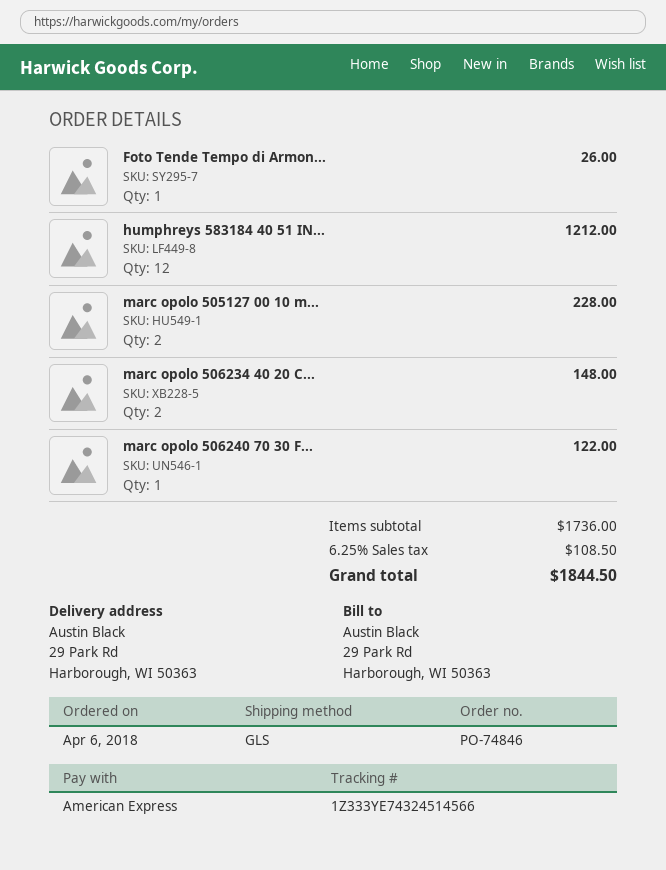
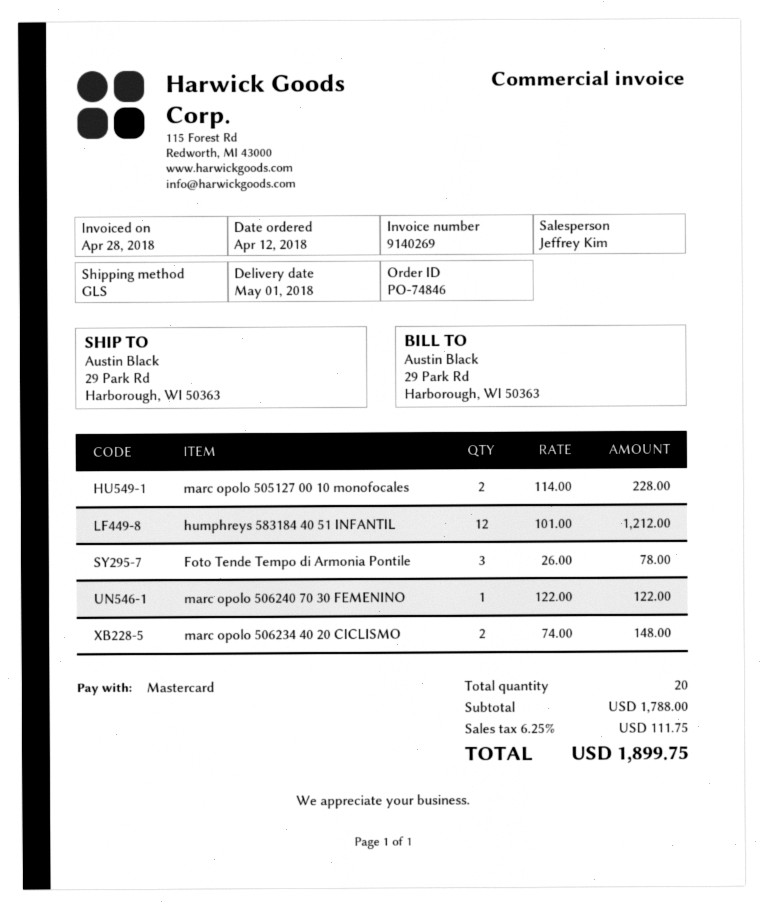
order date: 2018-04-06 -> 2018-04-12
payment method: American Express -> Mastercard
Foto Tende Tempo di Armon...: 1 for 26.00 -> 3 for 78.00
subtotal: 1736.00 -> 1788.00
tax: 6.25% = 108.50 -> 6.25% = 111.75
total: 1844.50 -> 1899.75

